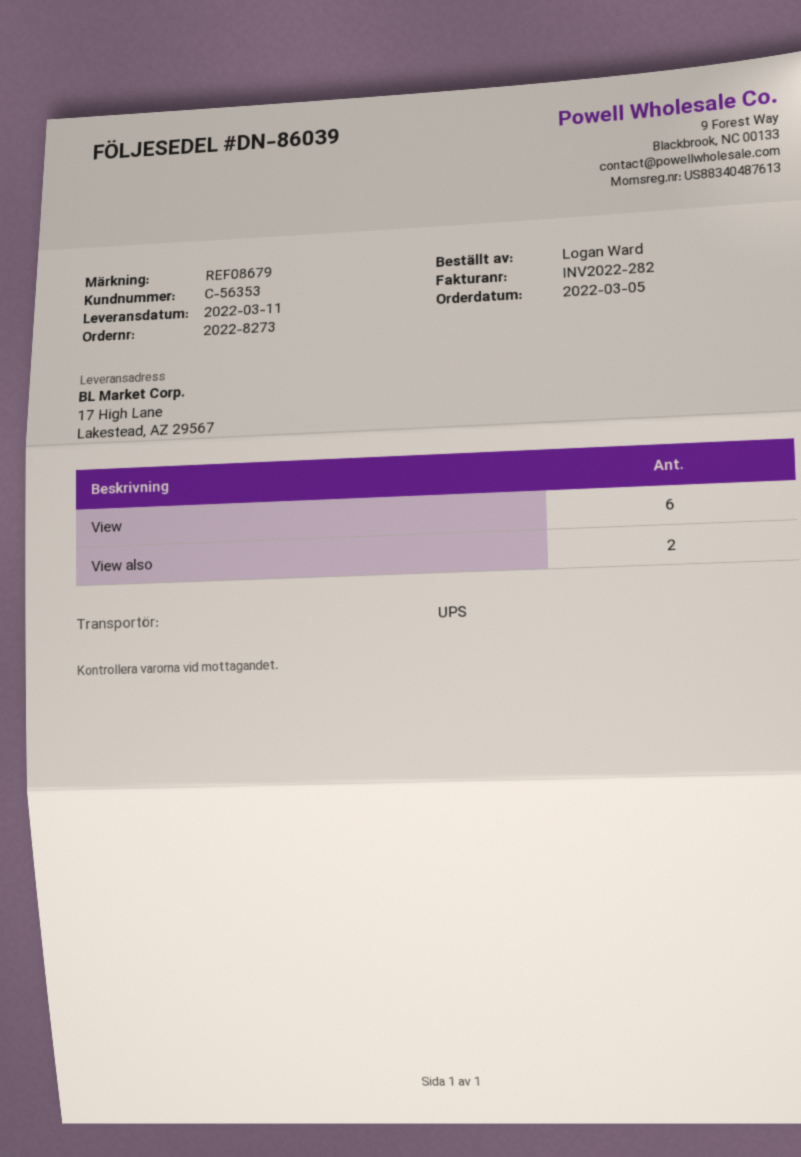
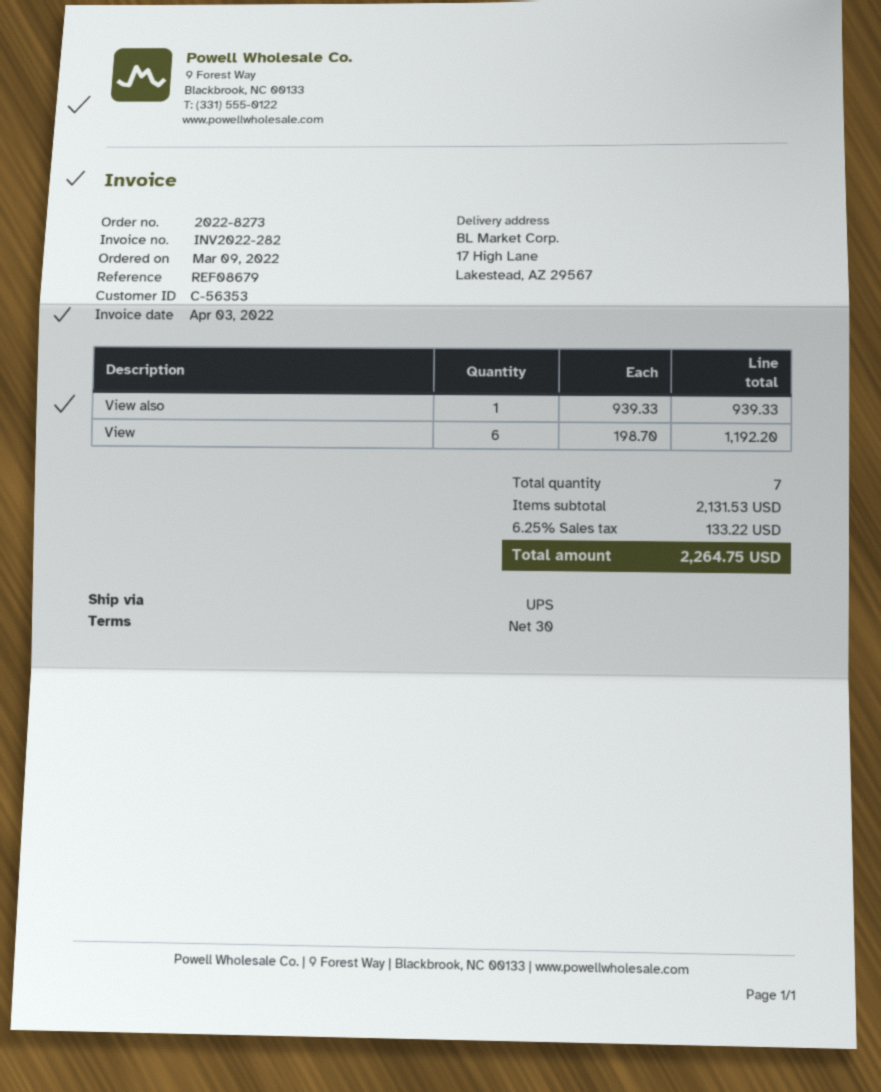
order date: 2022-03-05 -> 2022-03-09
View also: 2 -> 1

